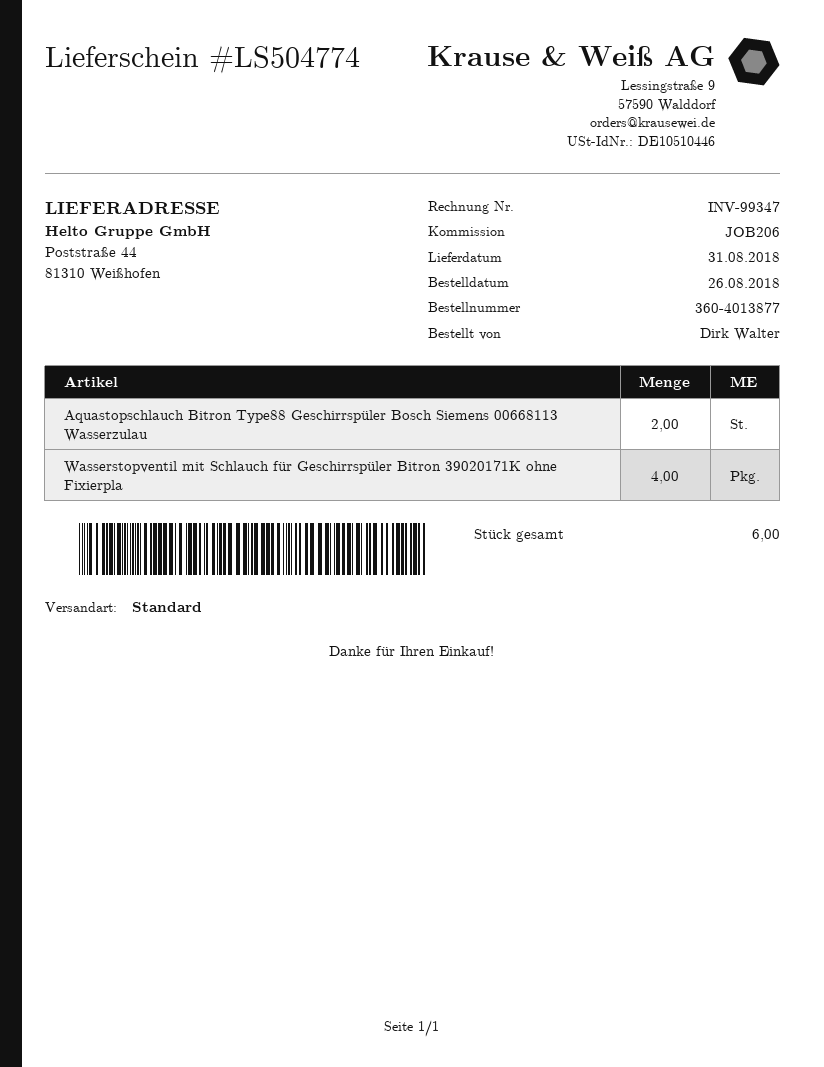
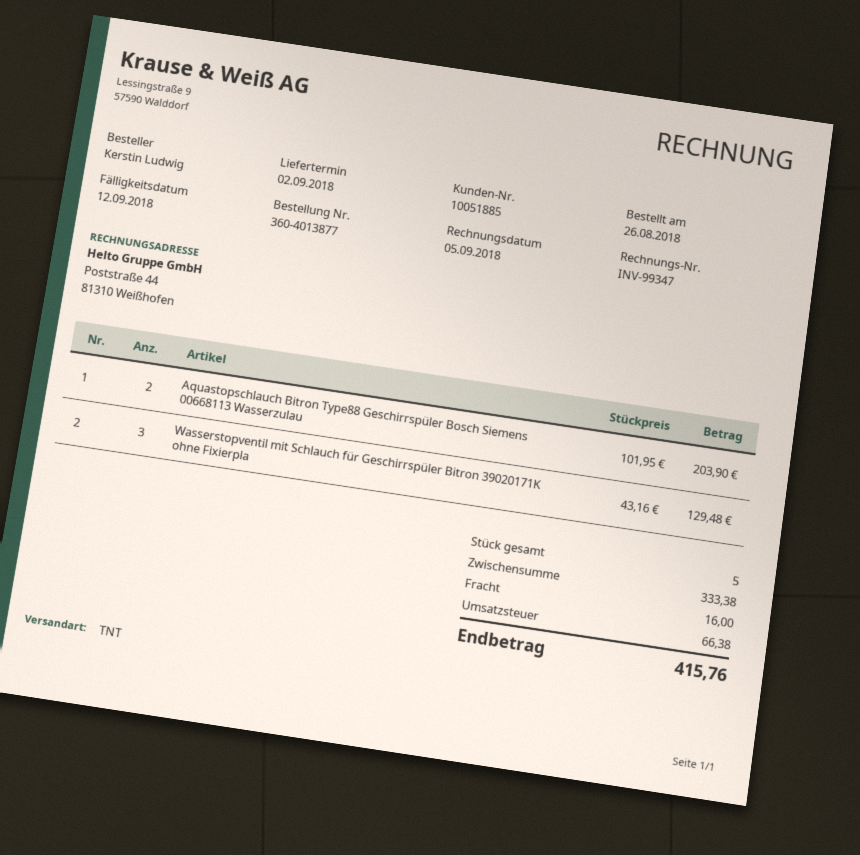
delivery date: 2018-08-31 -> 2018-09-02
ordered by: Dirk Walter -> Kerstin Ludwig
shipping method: standard -> TNT
Wasserstopventil mit Schlauch für Geschirrspüler Bitron 39020171K ohne Fixierpla: 4 -> 3
total quantity: 6 -> 5

